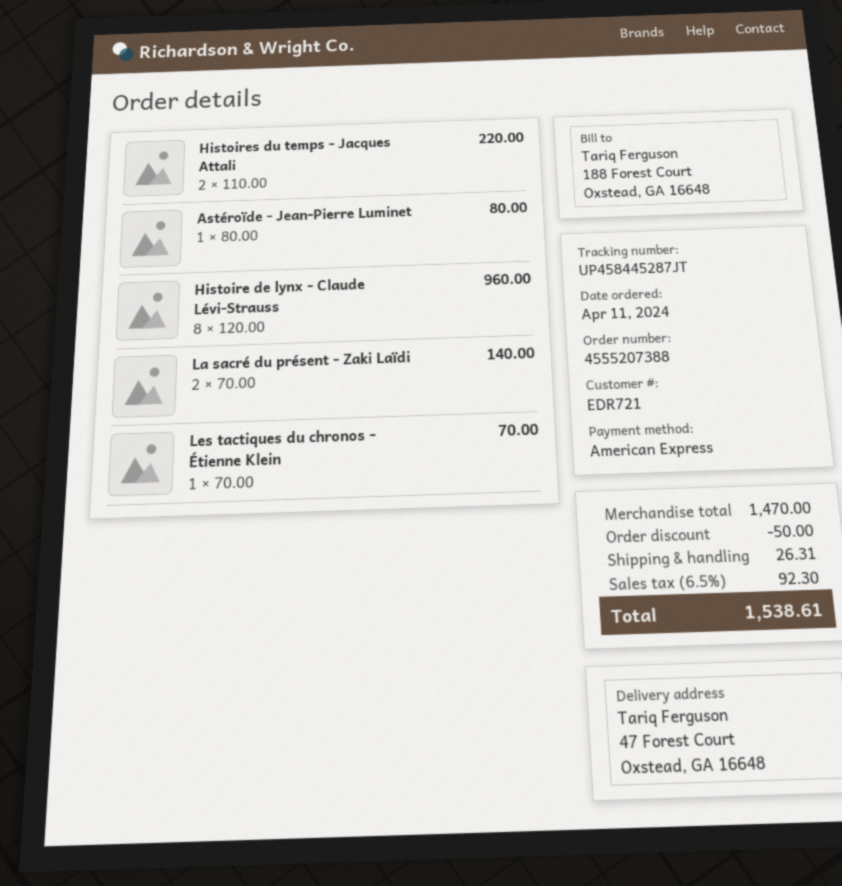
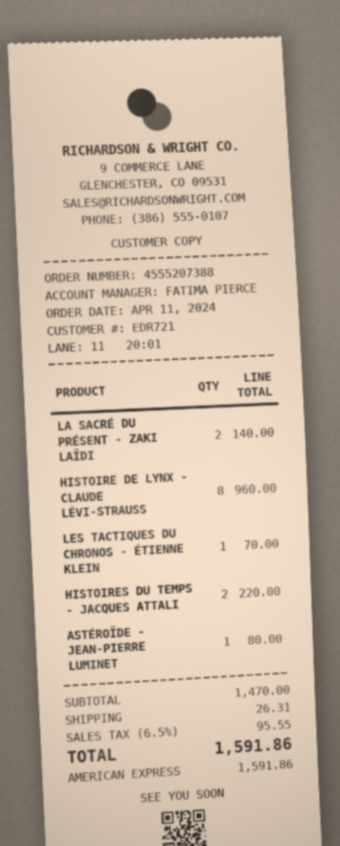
discount: 50.00 -> none
tax: 6.5% = 92.30 -> 6.5% = 95.55
total: 1538.61 -> 1591.86

